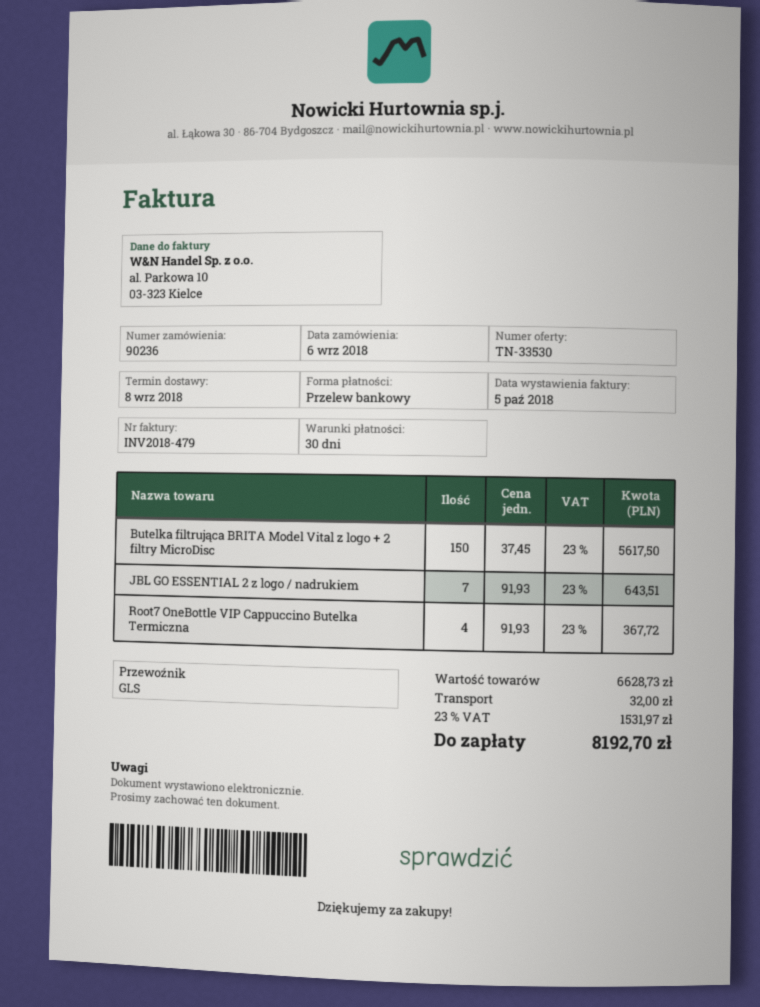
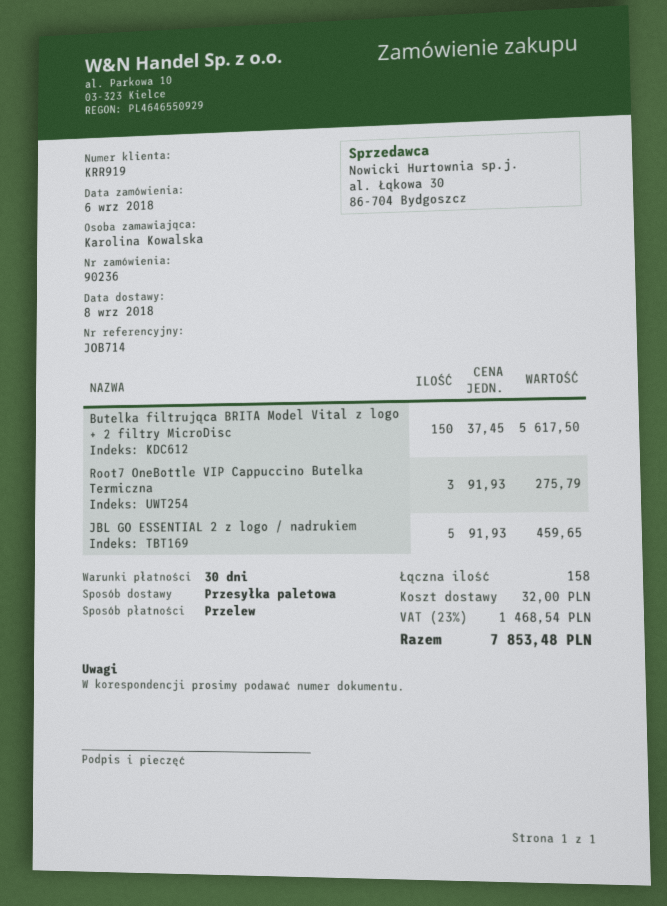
shipping method: GLS -> pallet freight
JBL GO ESSENTIAL 2 z logo / nadrukiem: 7 x 91.93 = 643.51 -> 5 x 91.93 = 459.65
Root7 OneBottle VIP Cappuccino Butelka Termiczna: 4 x 91.93 = 367.72 -> 3 x 91.93 = 275.79
tax: 23% = 1531.97 -> 23% = 1468.54
total: 8192.70 -> 7853.48

